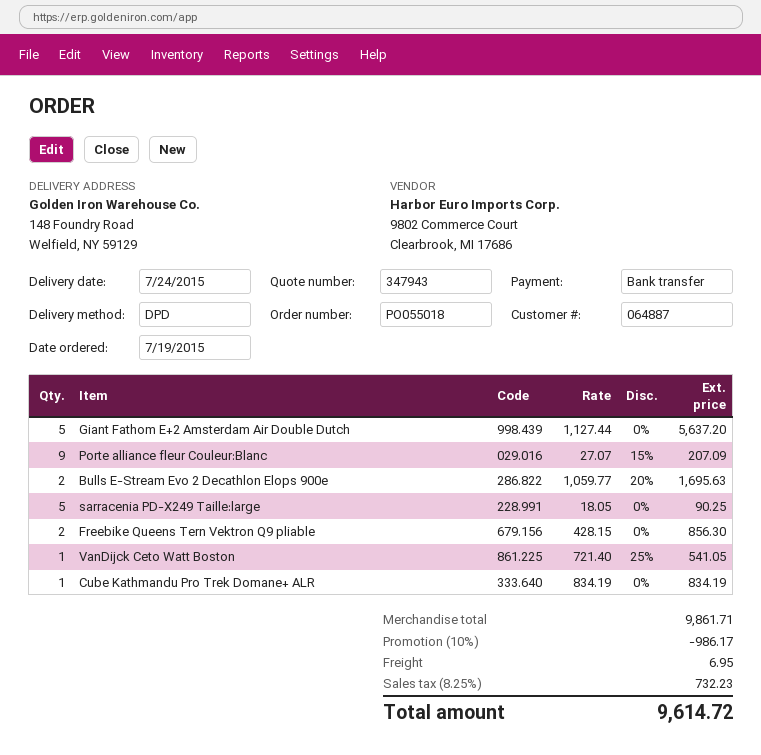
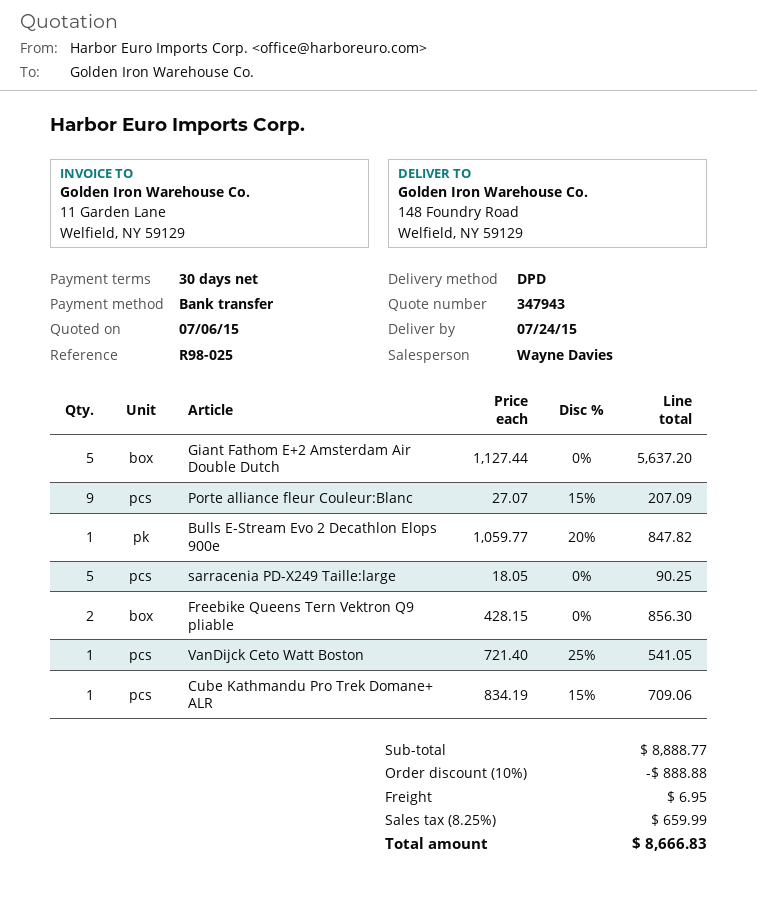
Bulls E-Stream Evo 2 Decathlon Elops 900e: 2 x 1059.77 - 20% = 1695.63 -> 1 x 1059.77 - 20% = 847.82
Cube Kathmandu Pro Trek Domane+ ALR: 1 x 834.19 = 834.19 -> 1 x 834.19 - 15% = 709.06
subtotal: 9861.71 -> 8888.77
discount: 10% = 986.17 -> 10% = 888.88
tax: 8.25% = 732.23 -> 8.25% = 659.99
total: 9614.72 -> 8666.83

